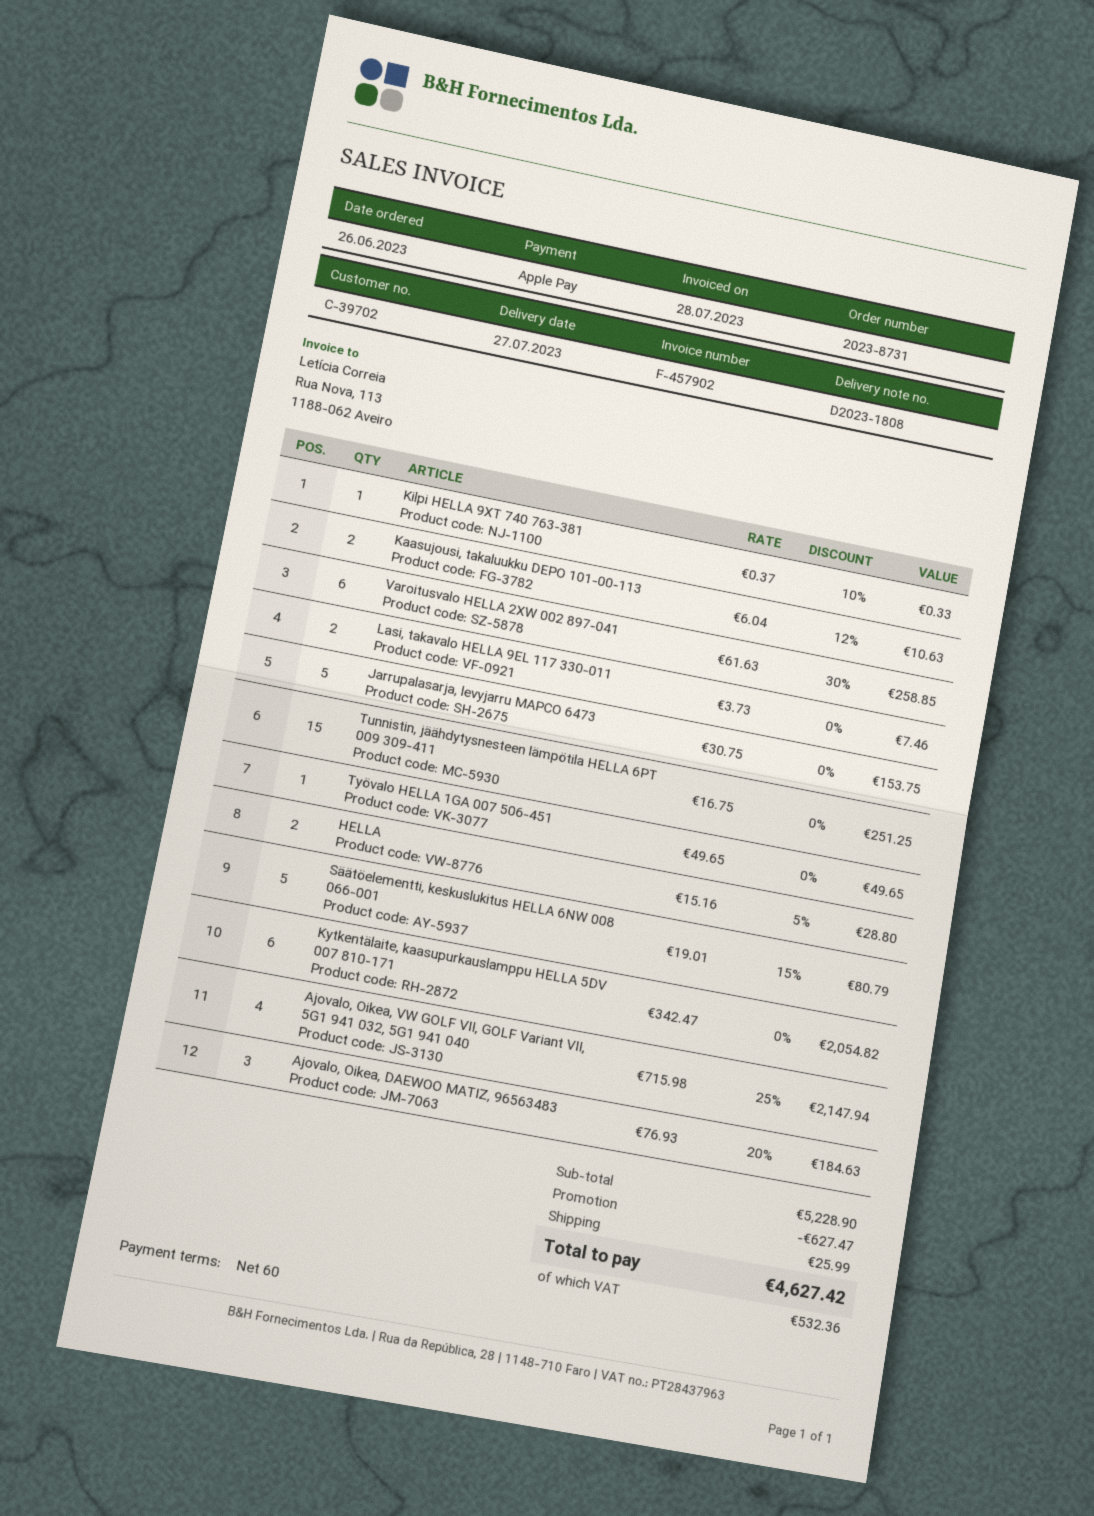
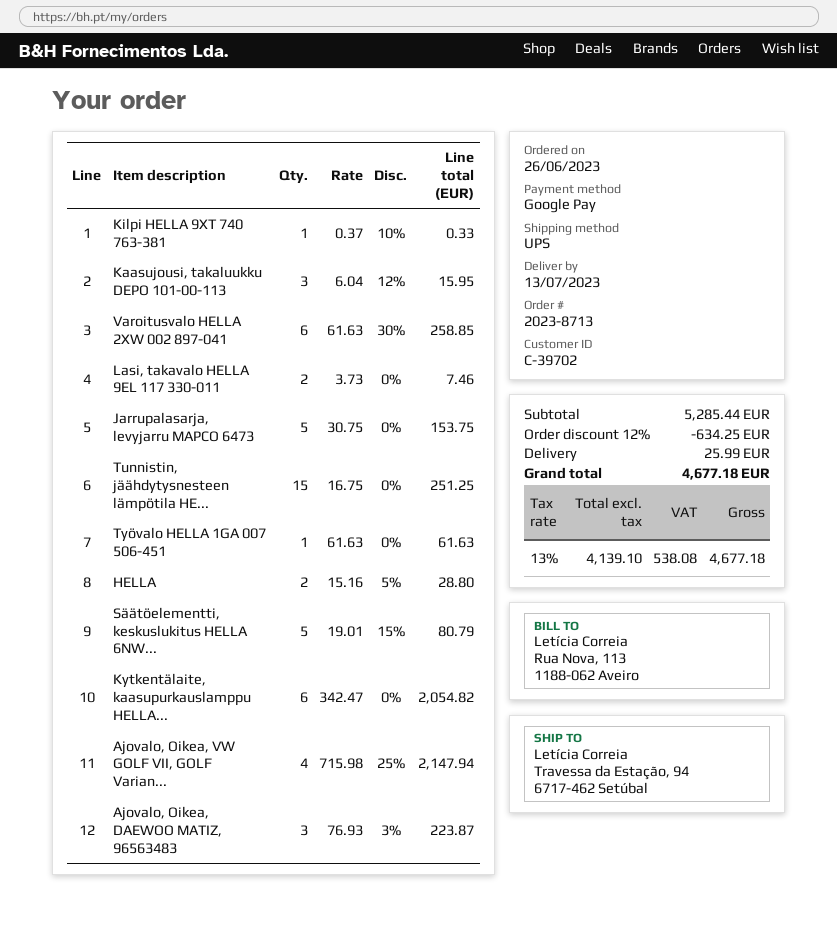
order number: 2023-8731 -> 2023-8713
delivery date: 2023-07-27 -> 2023-07-13
payment method: Apple Pay -> Google Pay
Kaasujousi, takaluukku DEPO 101-00-113: 2 x 6.04 - 12% = 10.63 -> 3 x 6.04 - 12% = 15.95
Työvalo HELLA 1GA 007 506-451: 1 x 49.65 = 49.65 -> 1 x 61.63 = 61.63
Ajovalo, Oikea, DAEWOO MATIZ, 96563483: 3 x 76.93 - 20% = 184.63 -> 3 x 76.93 - 3% = 223.87
subtotal: 5228.90 -> 5285.44
discount: 627.47 -> 634.25
tax: 532.36 -> 538.08
total: 4627.42 -> 4677.18

